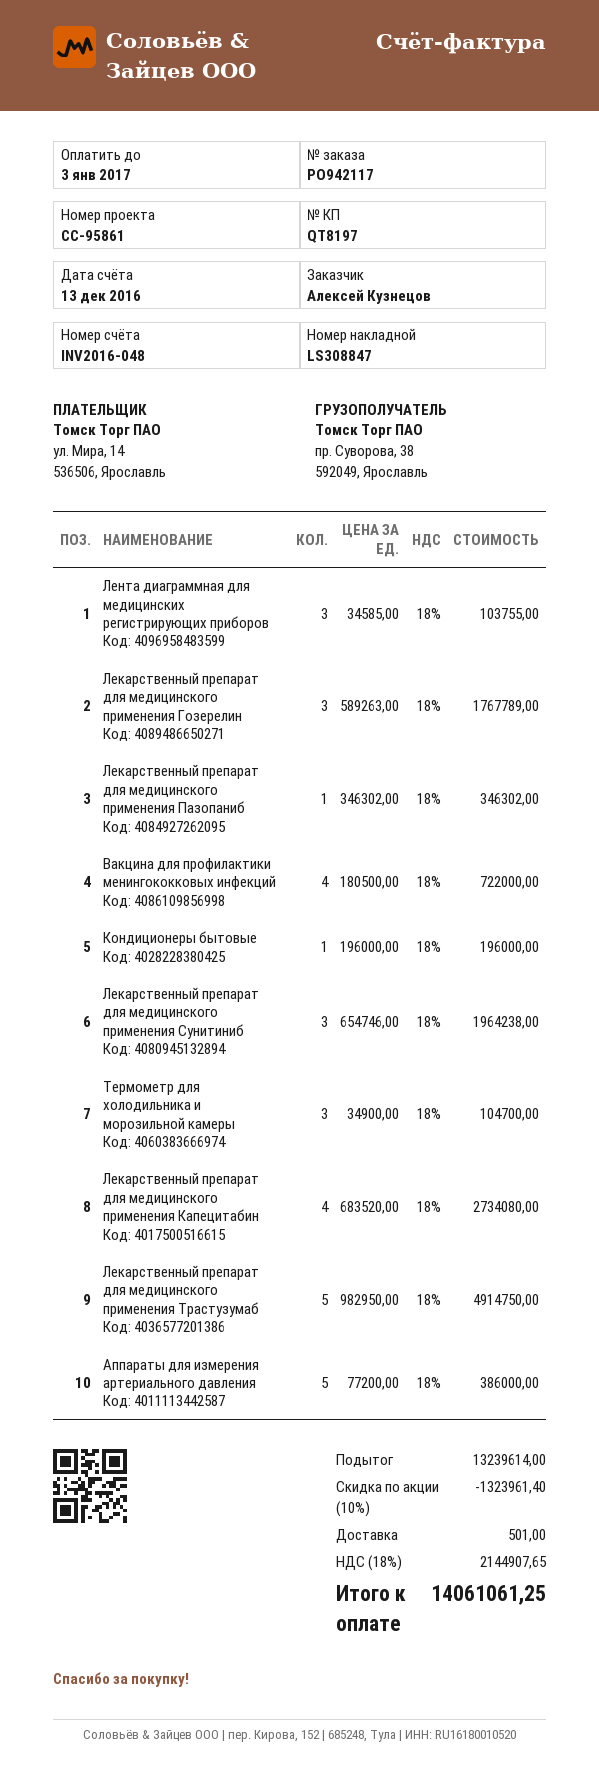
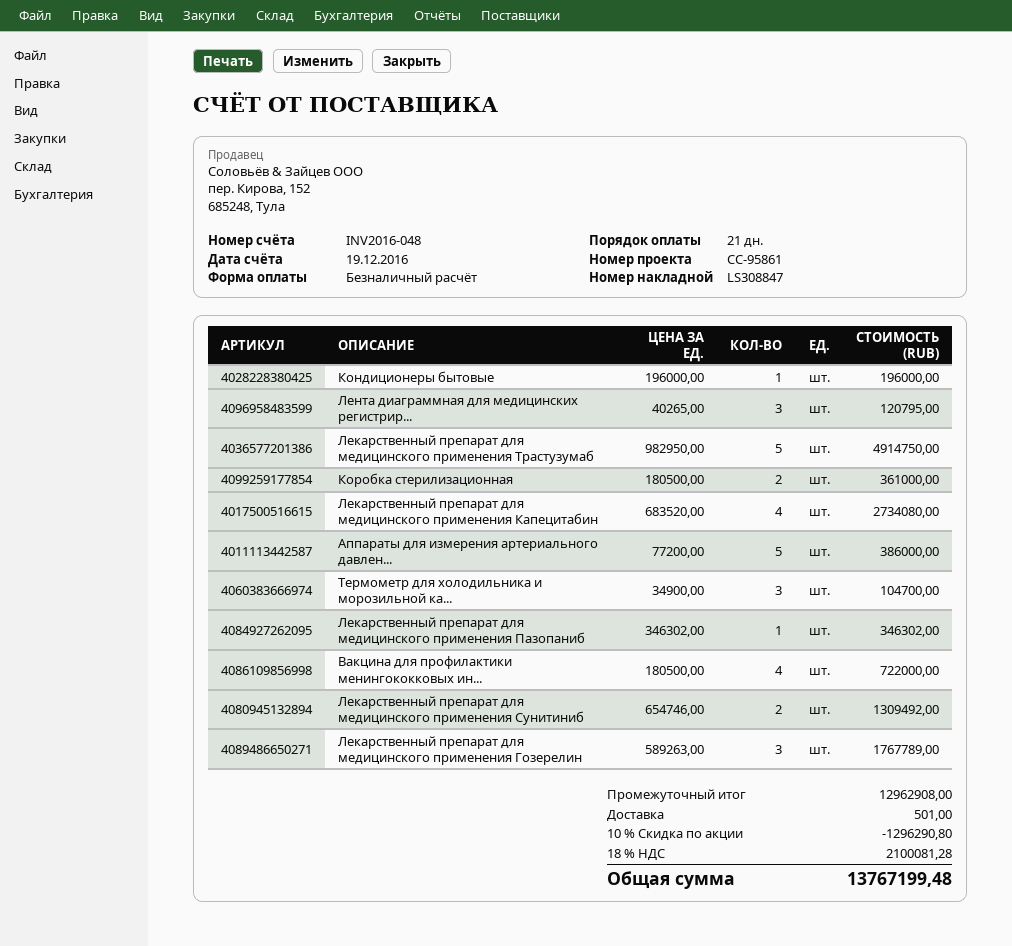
invoice date: 2016-12-13 -> 2016-12-19
Лента диаграммная для медицинских регистрирующих приборов: 3 x 34585.00 = 103755.00 -> 3 x 40265.00 = 120795.00
Лекарственный препарат для медицинского применения Сунитиниб: 3 x 654746.00 = 1964238.00 -> 2 x 654746.00 = 1309492.00
Коробка стерилизационная: none -> 2 x 180500.00 = 361000.00
subtotal: 13239614.00 -> 12962908.00
discount: 10% = 1323961.40 -> 10% = 1296290.80
tax: 18% = 2144907.65 -> 18% = 2100081.28
total: 14061061.25 -> 13767199.48

